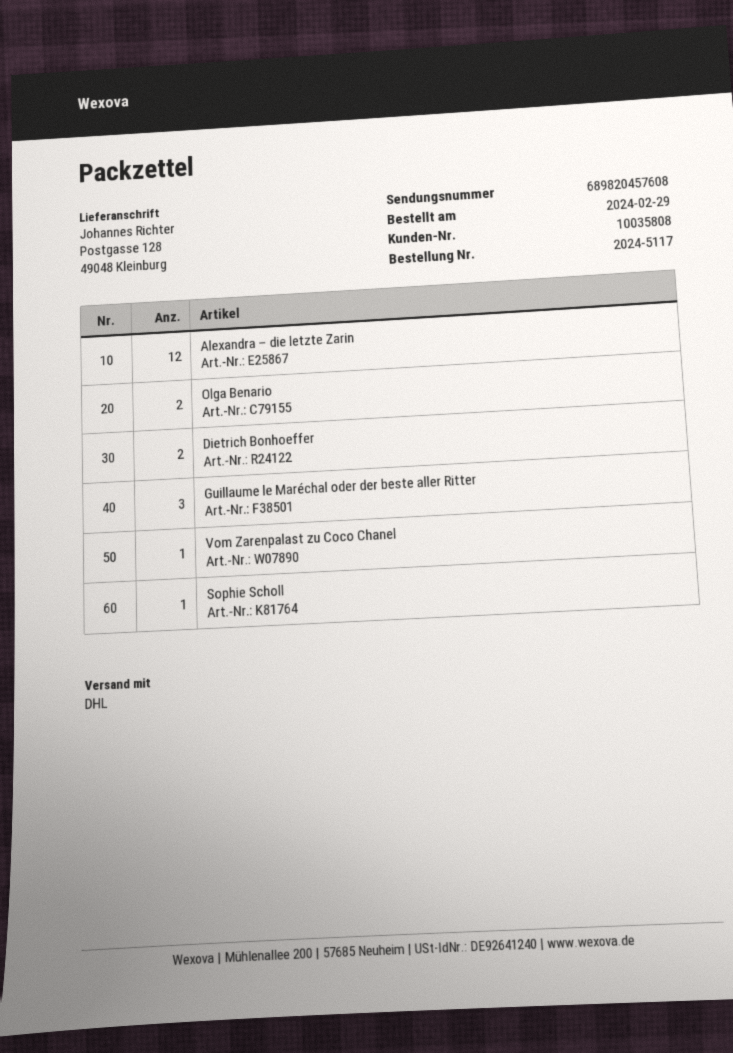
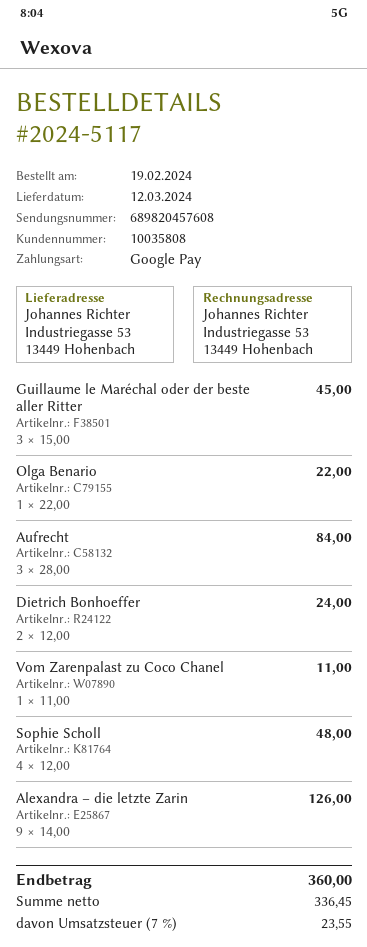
order date: 2024-02-29 -> 2024-02-19
ship to: Postgasse 128, 49048 Kleinburg -> Industriegasse 53, 13449 Hohenbach
Alexandra – die letzte Zarin: 12 -> 9
Olga Benario: 2 -> 1
Sophie Scholl: 1 -> 4
Aufrecht: none -> 3

